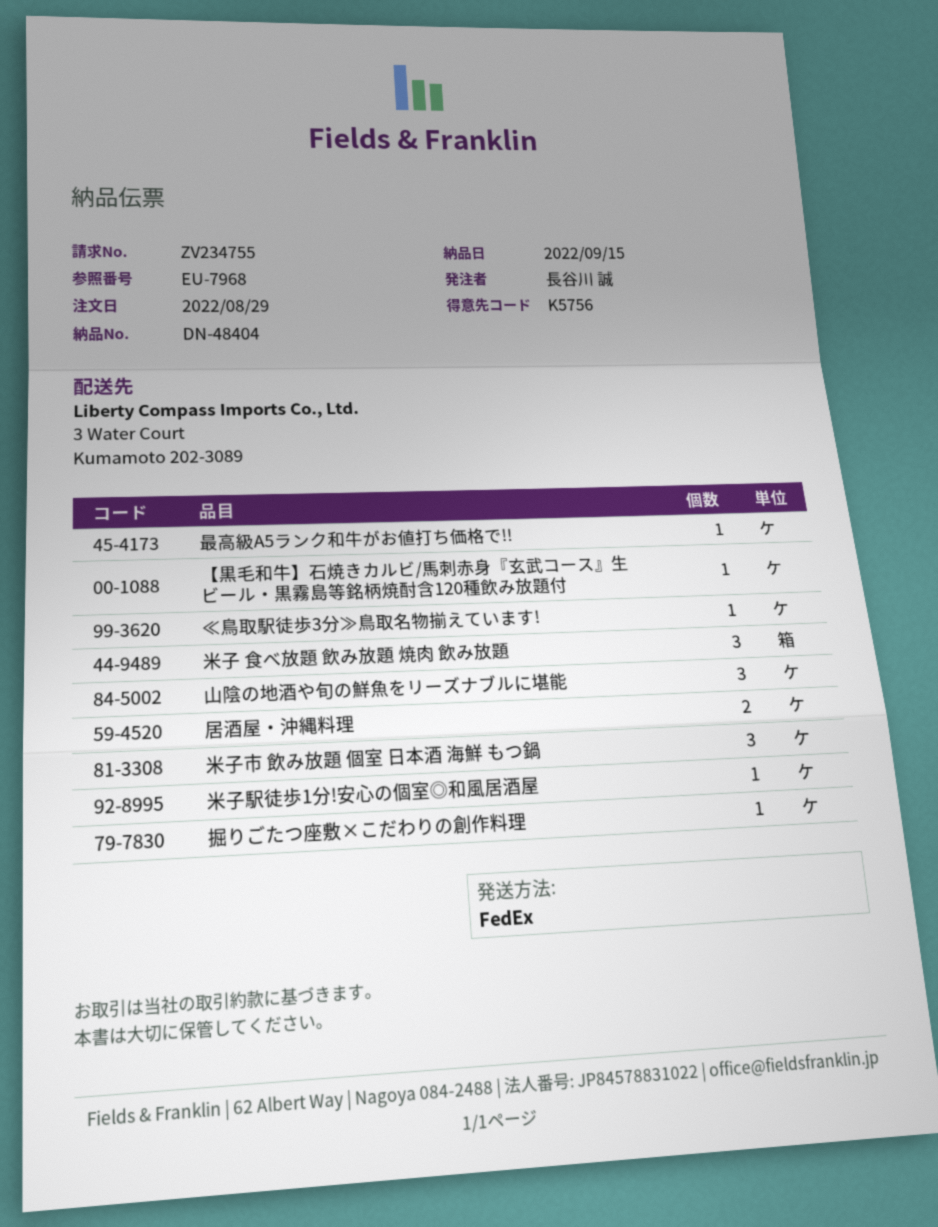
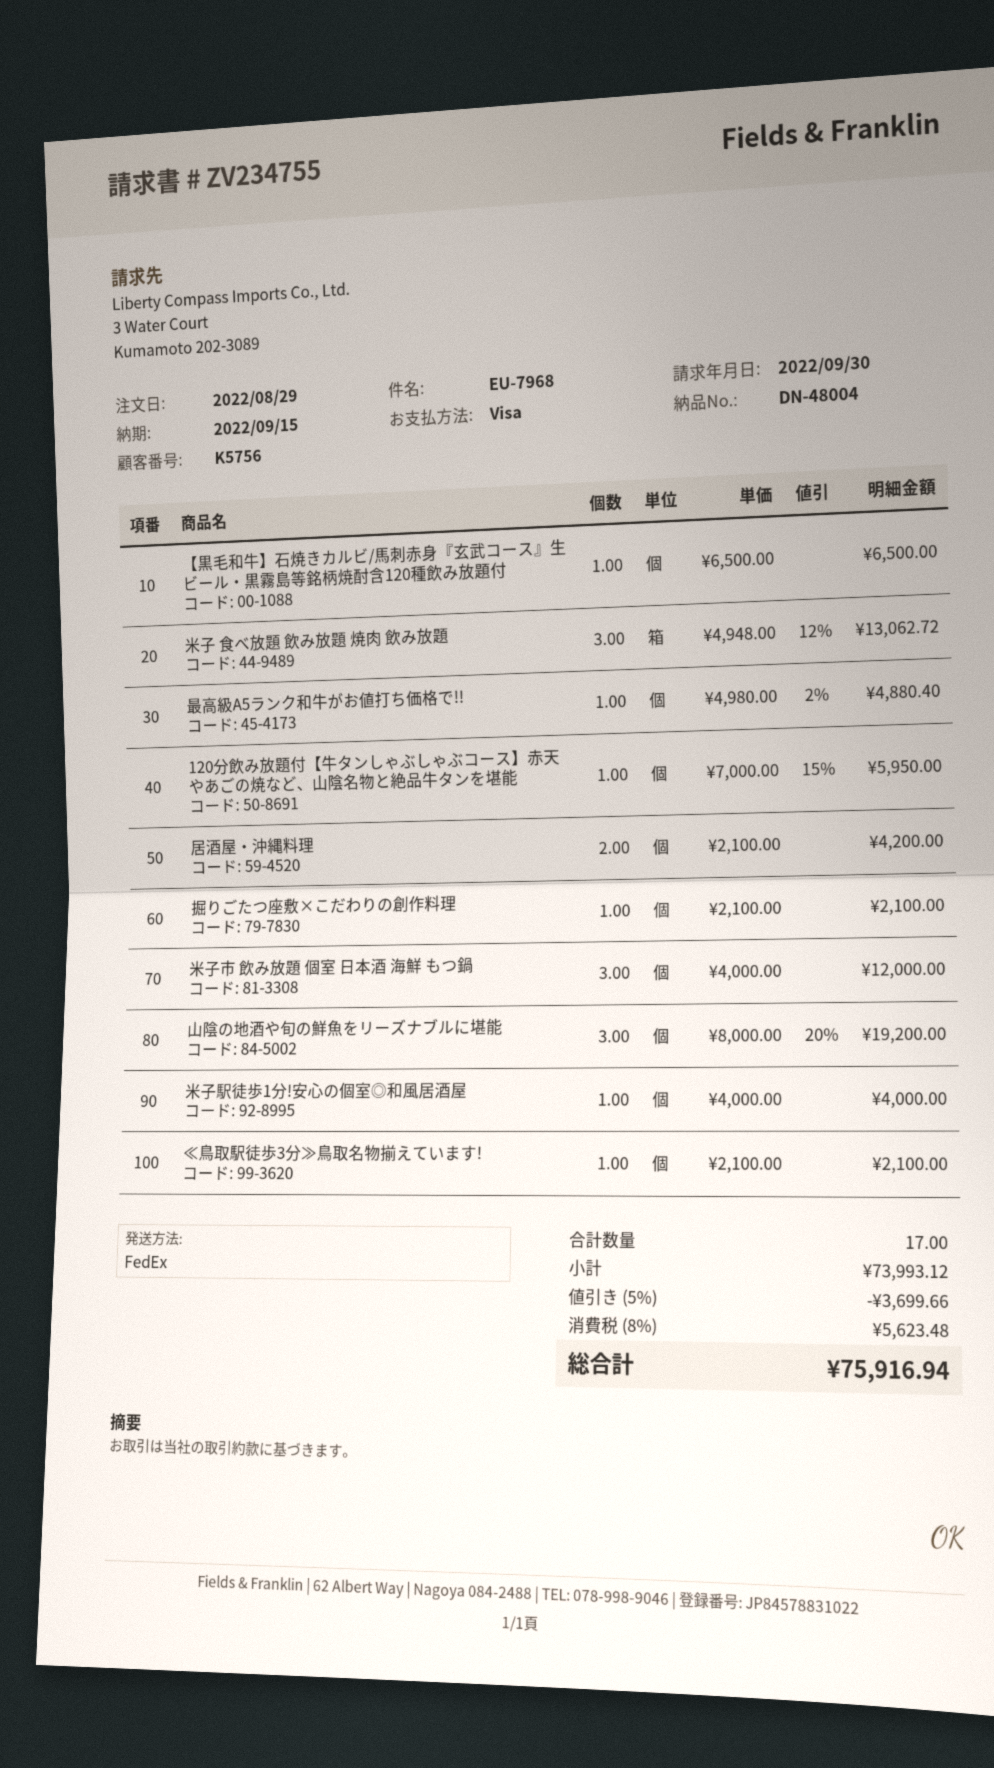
delivery note number: DN-48404 -> DN-48004
120分飲み放題付【牛タンしゃぶしゃぶコース】赤天やあごの焼など、山陰名物と絶品牛タンを堪能: none -> 1

